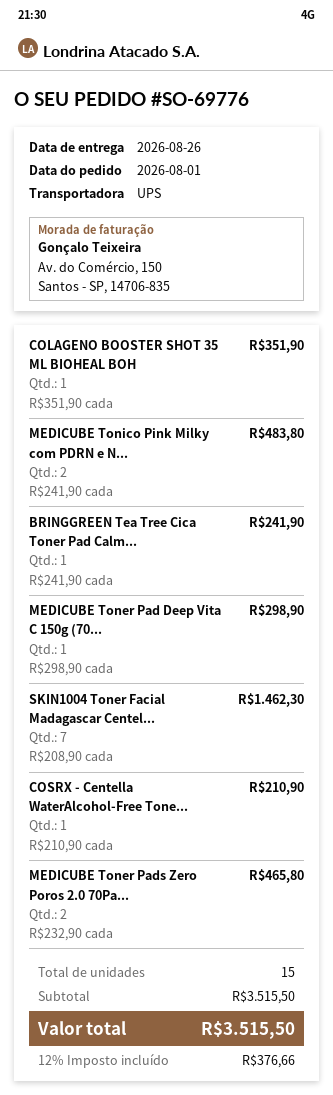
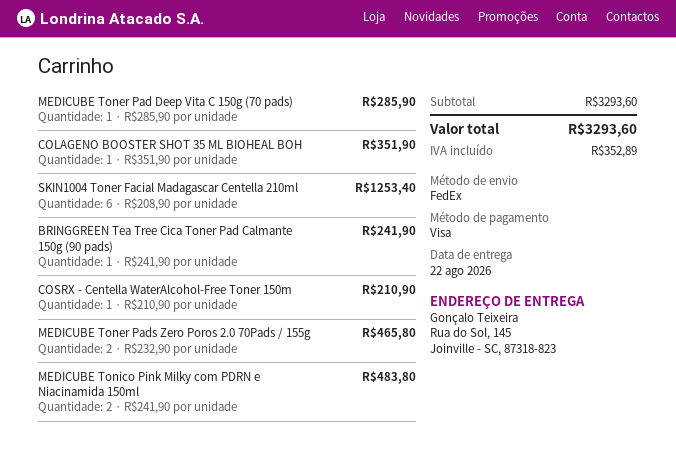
delivery date: 2026-08-26 -> 2026-08-22
shipping method: UPS -> FedEx
MEDICUBE Toner Pad Deep Vita C 150g (70...: 1 x 298.90 = 298.90 -> 1 x 285.90 = 285.90
SKIN1004 Toner Facial Madagascar Centel...: 7 x 208.90 = 1462.30 -> 6 x 208.90 = 1253.40
subtotal: 3515.50 -> 3293.60
tax: 376.66 -> 352.89
total: 3515.50 -> 3293.60

